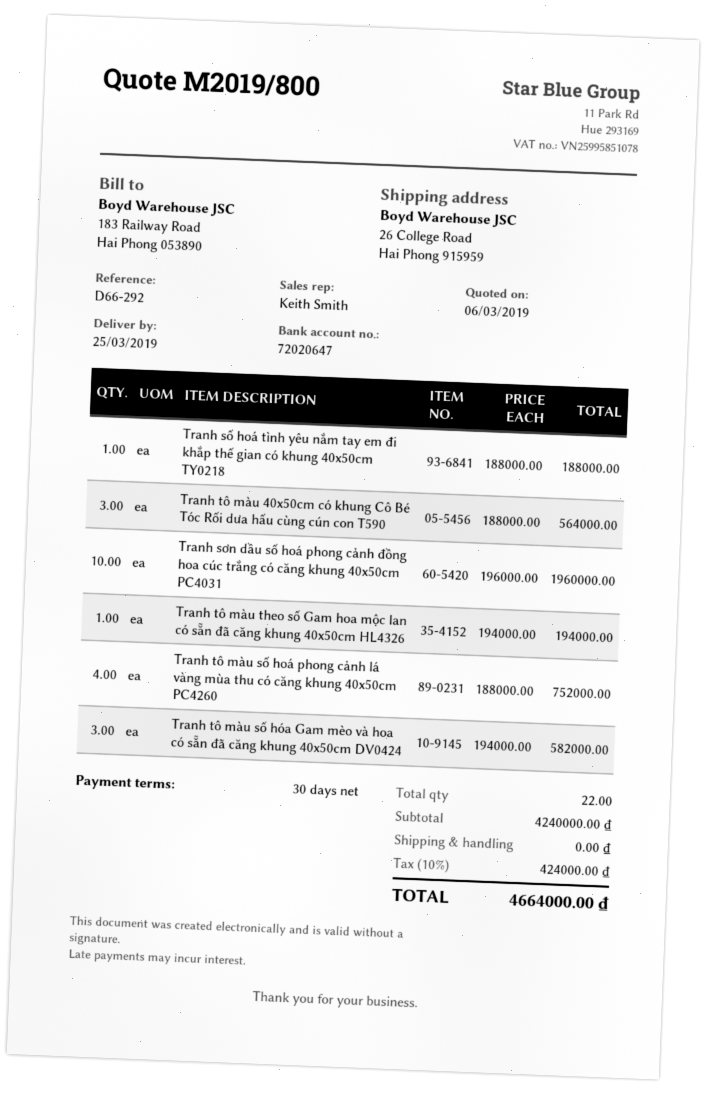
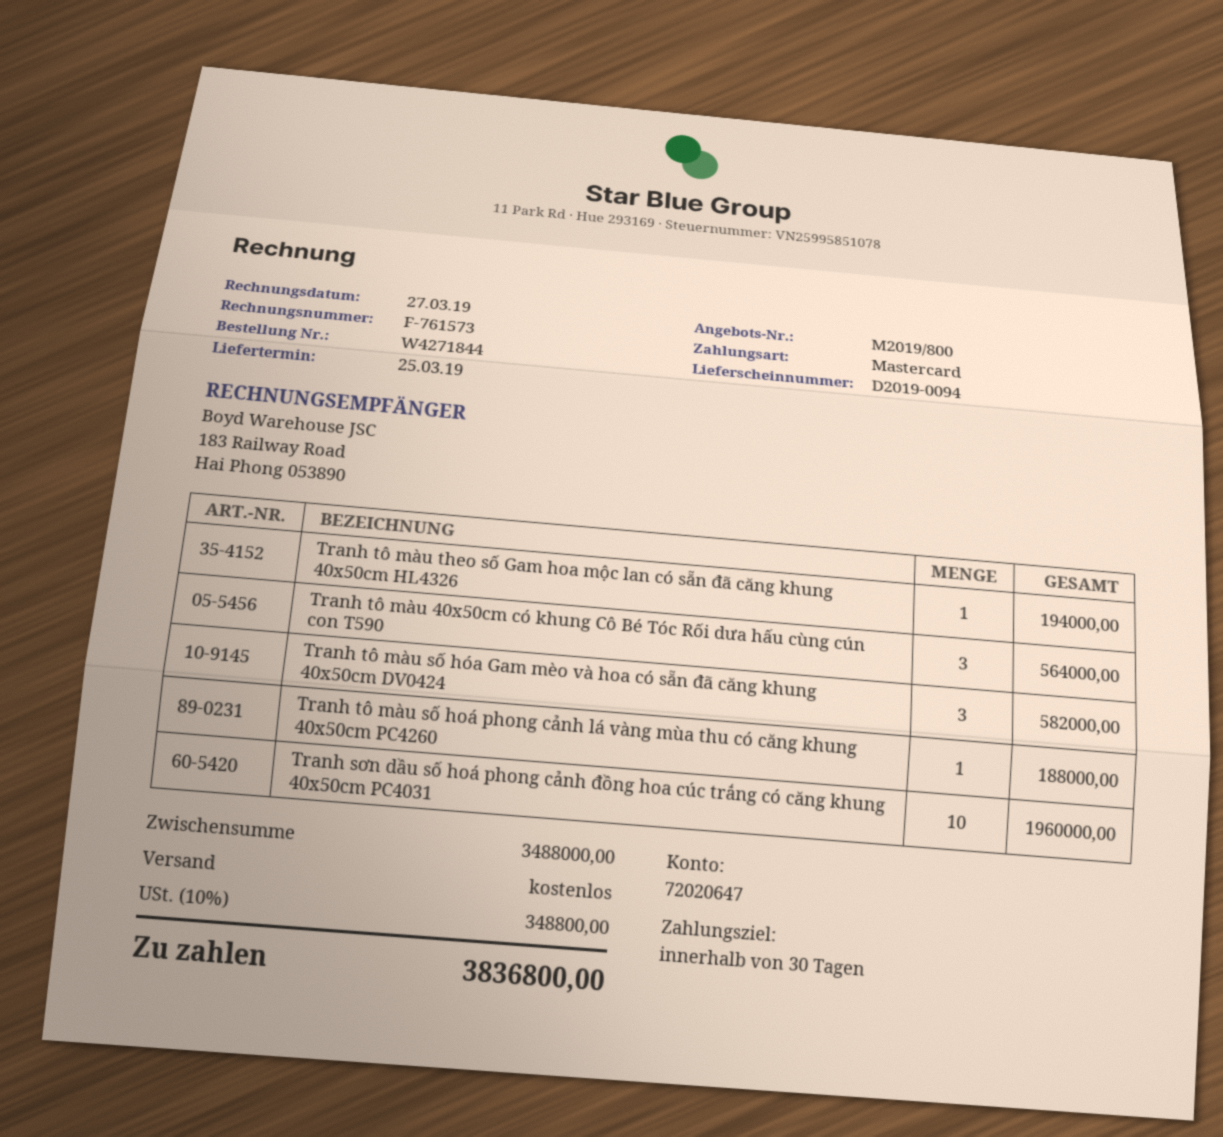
Tranh số hoá tình yêu nắm tay em đi khắp thế gian có khung 40x50cm TY0218: 1 for 188000.00 -> none
Tranh tô màu số hoá phong cảnh lá vàng mùa thu có căng khung 40x50cm PC4260: 4 for 752000.00 -> 1 for 188000.00
subtotal: 4240000.00 -> 3488000.00
tax: 10% = 424000.00 -> 10% = 348800.00
total: 4664000.00 -> 3836800.00

